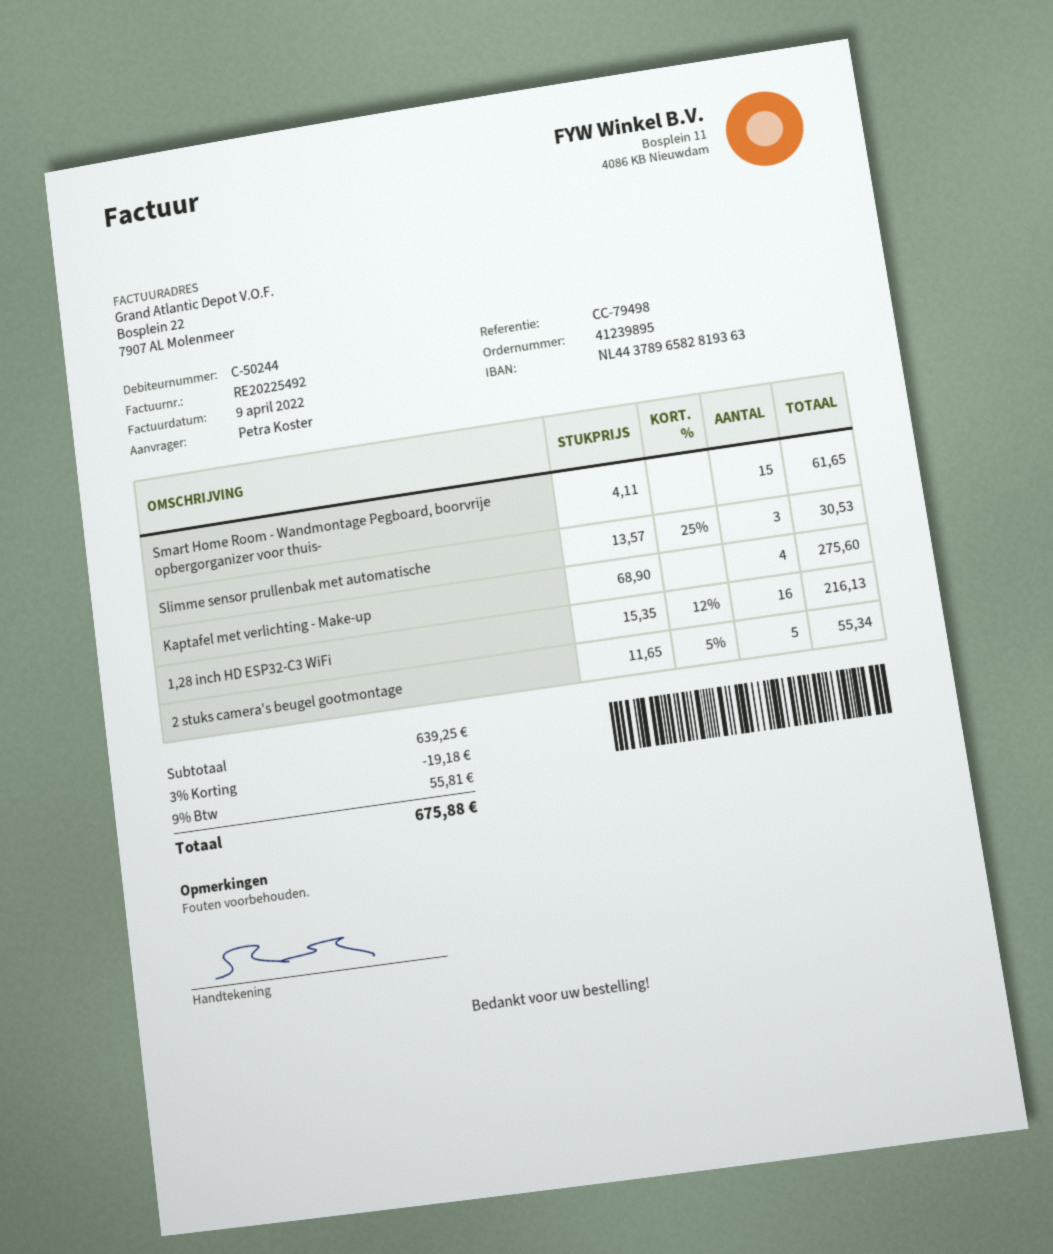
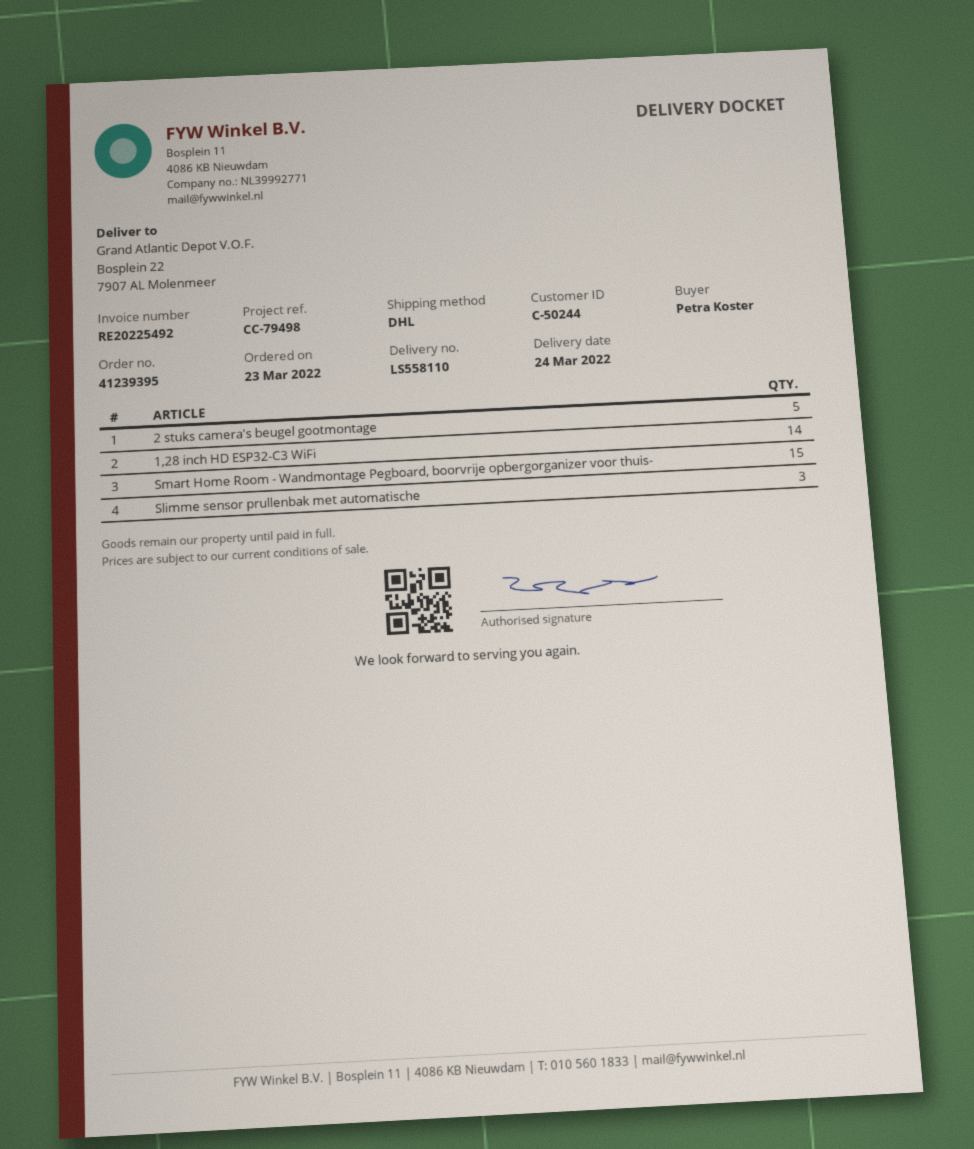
order number: 41239895 -> 41239395
Kaptafel met verlichting - Make-up: 4 -> none
1,28 inch HD ESP32-C3 WiFi: 16 -> 14

